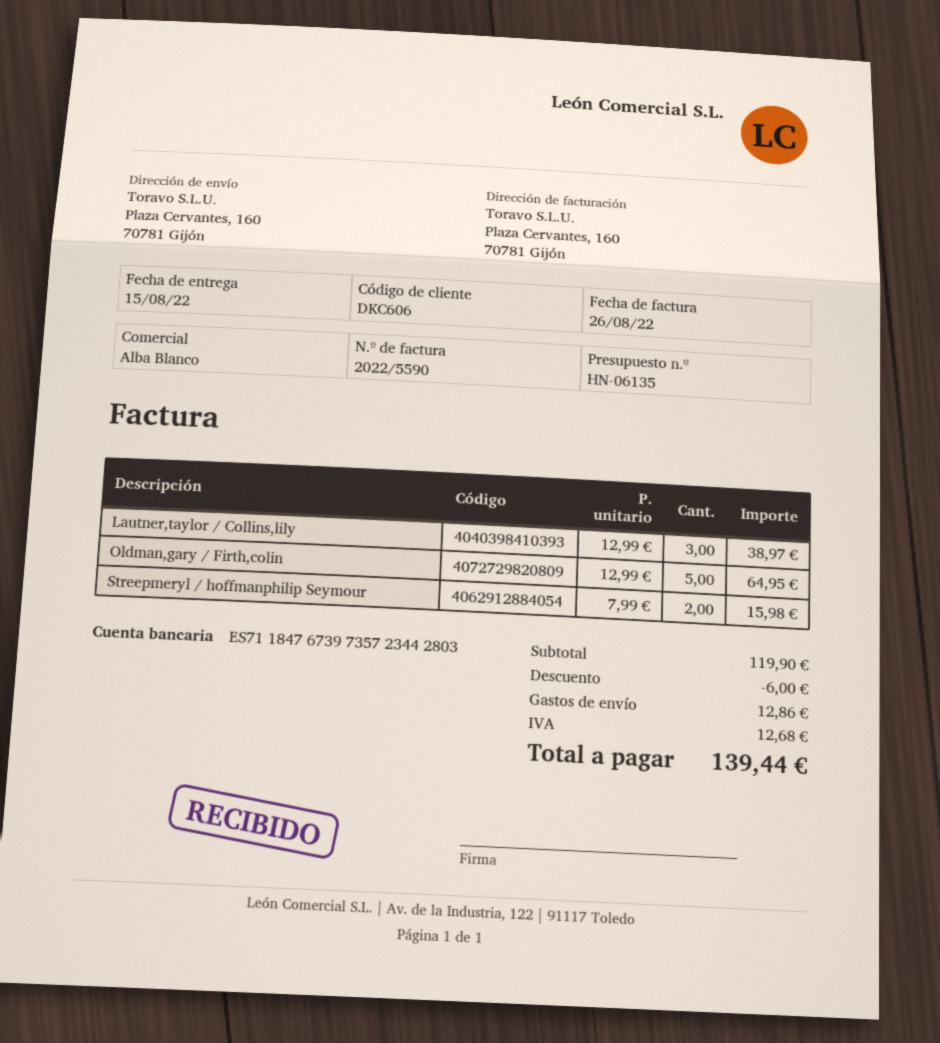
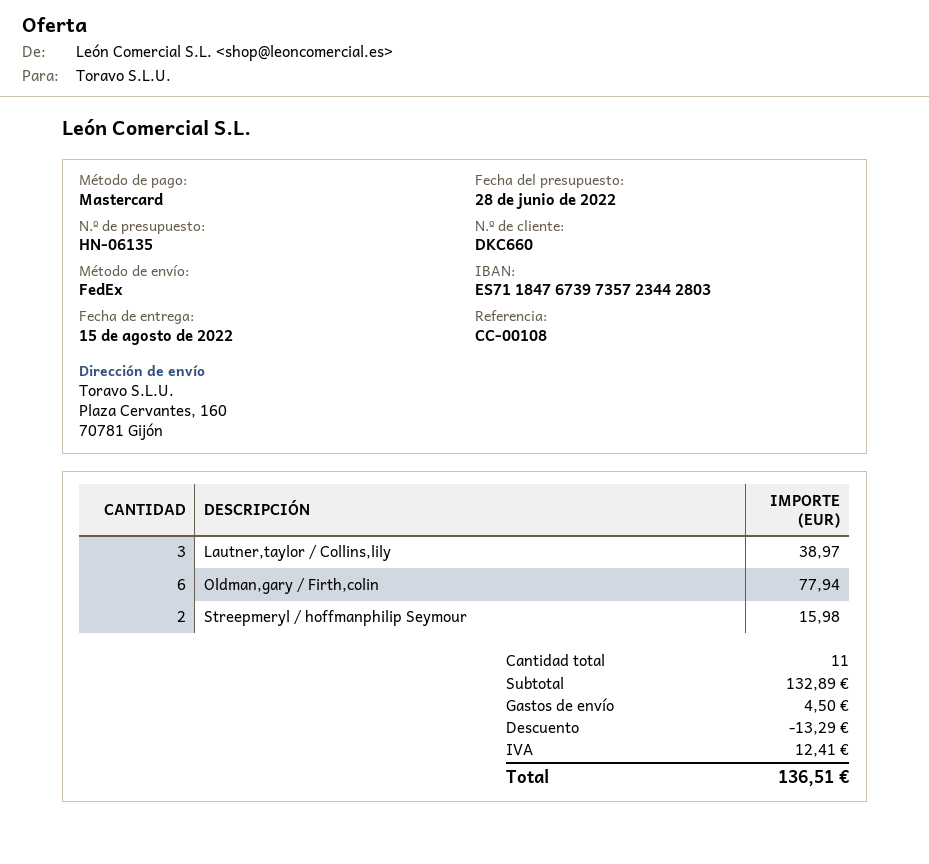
customer number: DKC606 -> DKC660
Oldman,gary / Firth,colin: 5 for 64.95 -> 6 for 77.94
subtotal: 119.90 -> 132.89
discount: 6.00 -> 13.29
shipping: 12.86 -> 4.50
tax: 12.68 -> 12.41
total: 139.44 -> 136.51

